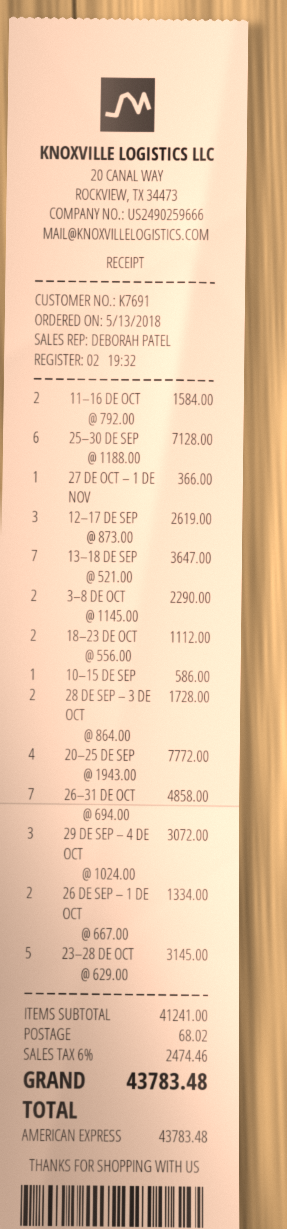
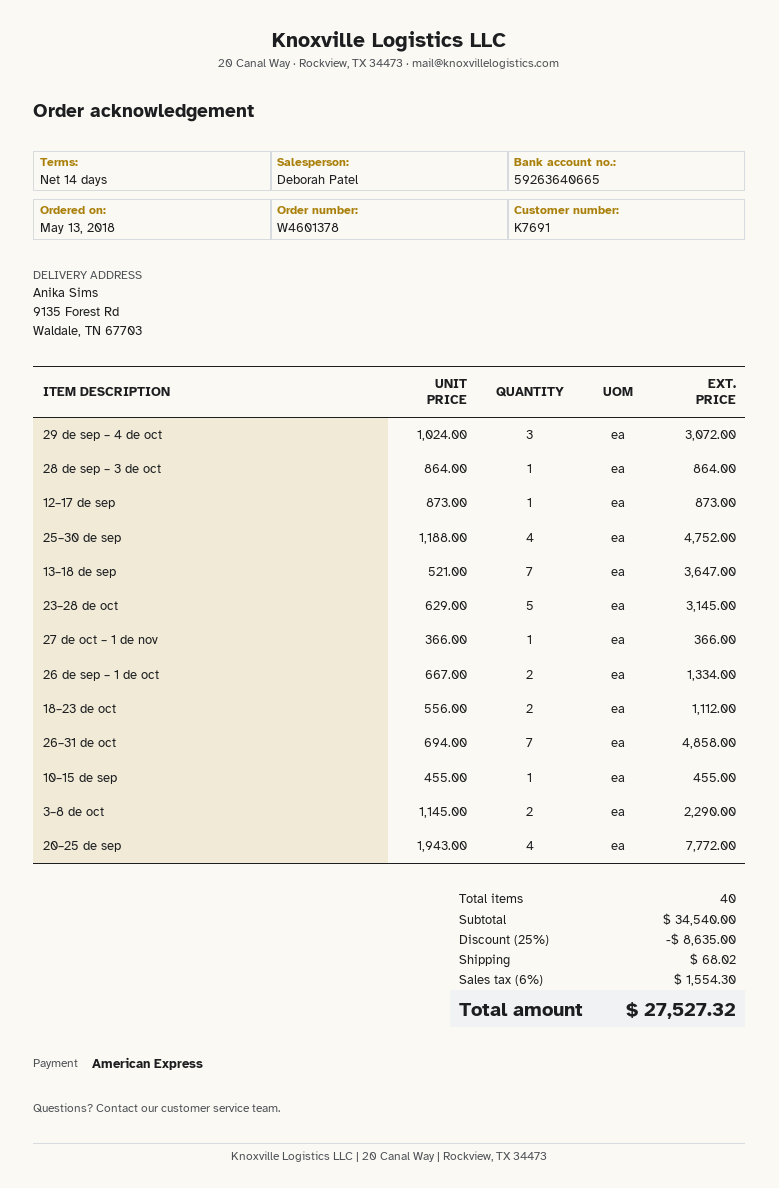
11–16 DE OCT: 2 x 792.00 = 1584.00 -> none
25–30 DE SEP: 6 x 1188.00 = 7128.00 -> 4 x 1188.00 = 4752.00
12–17 DE SEP: 3 x 873.00 = 2619.00 -> 1 x 873.00 = 873.00
10–15 DE SEP: 1 x 586.00 = 586.00 -> 1 x 455.00 = 455.00
28 DE SEP – 3 DE OCT: 2 x 864.00 = 1728.00 -> 1 x 864.00 = 864.00
subtotal: 41241.00 -> 34540.00
discount: none -> 25% = 8635.00
tax: 6% = 2474.46 -> 6% = 1554.30
total: 43783.48 -> 27527.32

